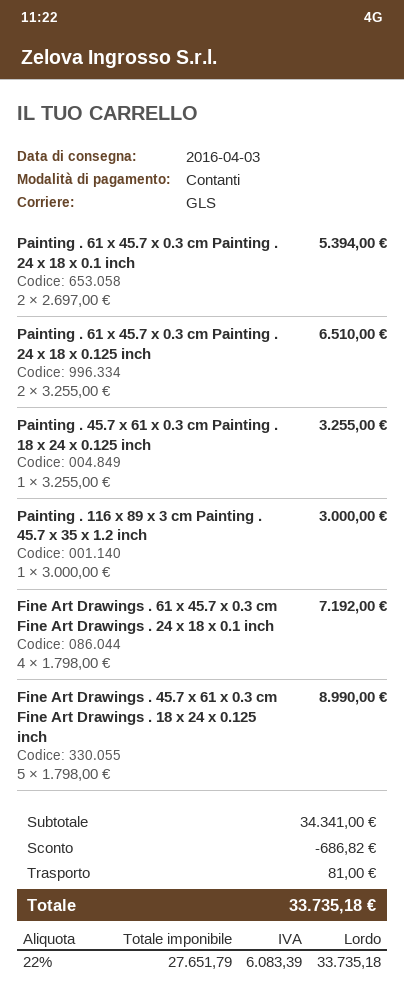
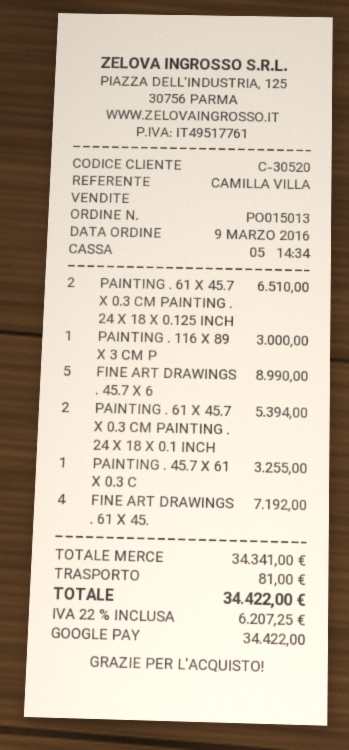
payment method: cash -> Google Pay
discount: 686.82 -> none
tax: 22% = 6083.39 -> 22% = 6207.25
total: 33735.18 -> 34422.00

